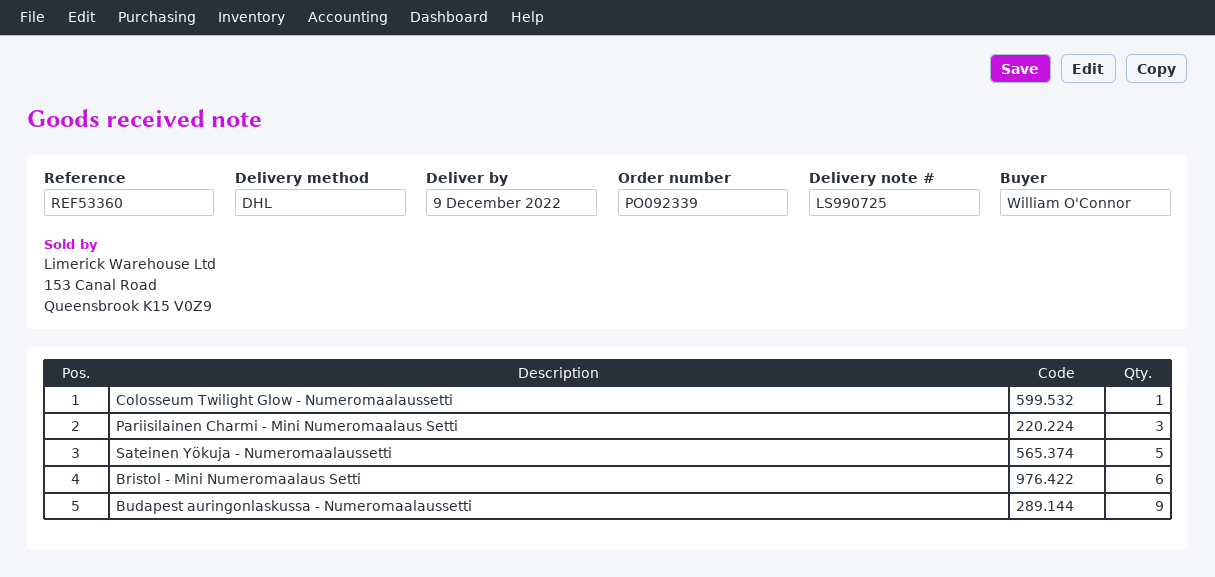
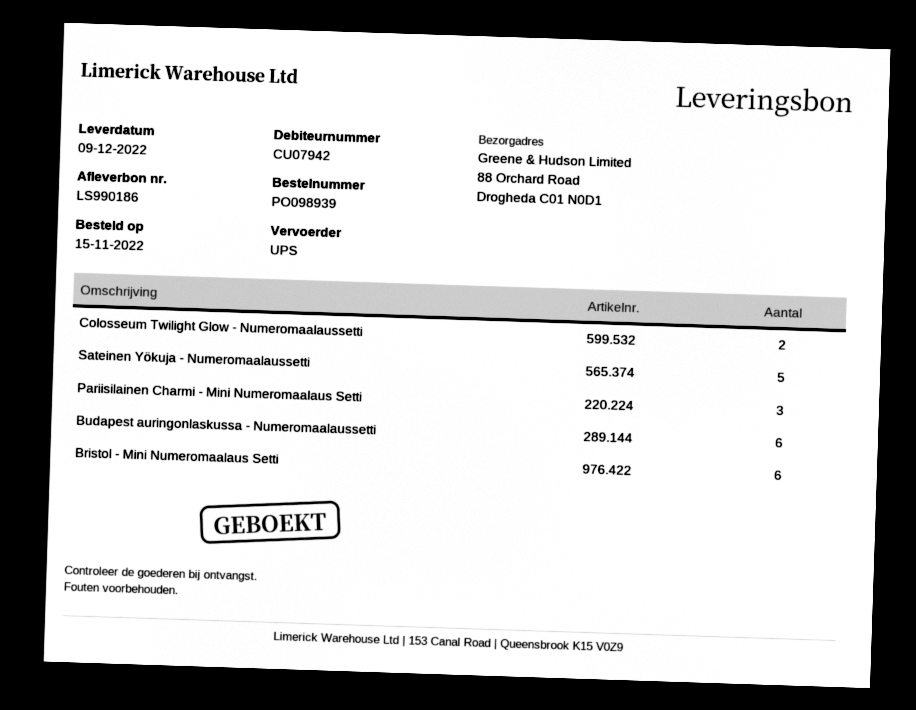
order number: PO092339 -> PO098939
delivery note number: LS990725 -> LS990186
shipping method: DHL -> UPS
Colosseum Twilight Glow - Numeromaalaussetti: 1 -> 2
Budapest auringonlaskussa - Numeromaalaussetti: 9 -> 6

